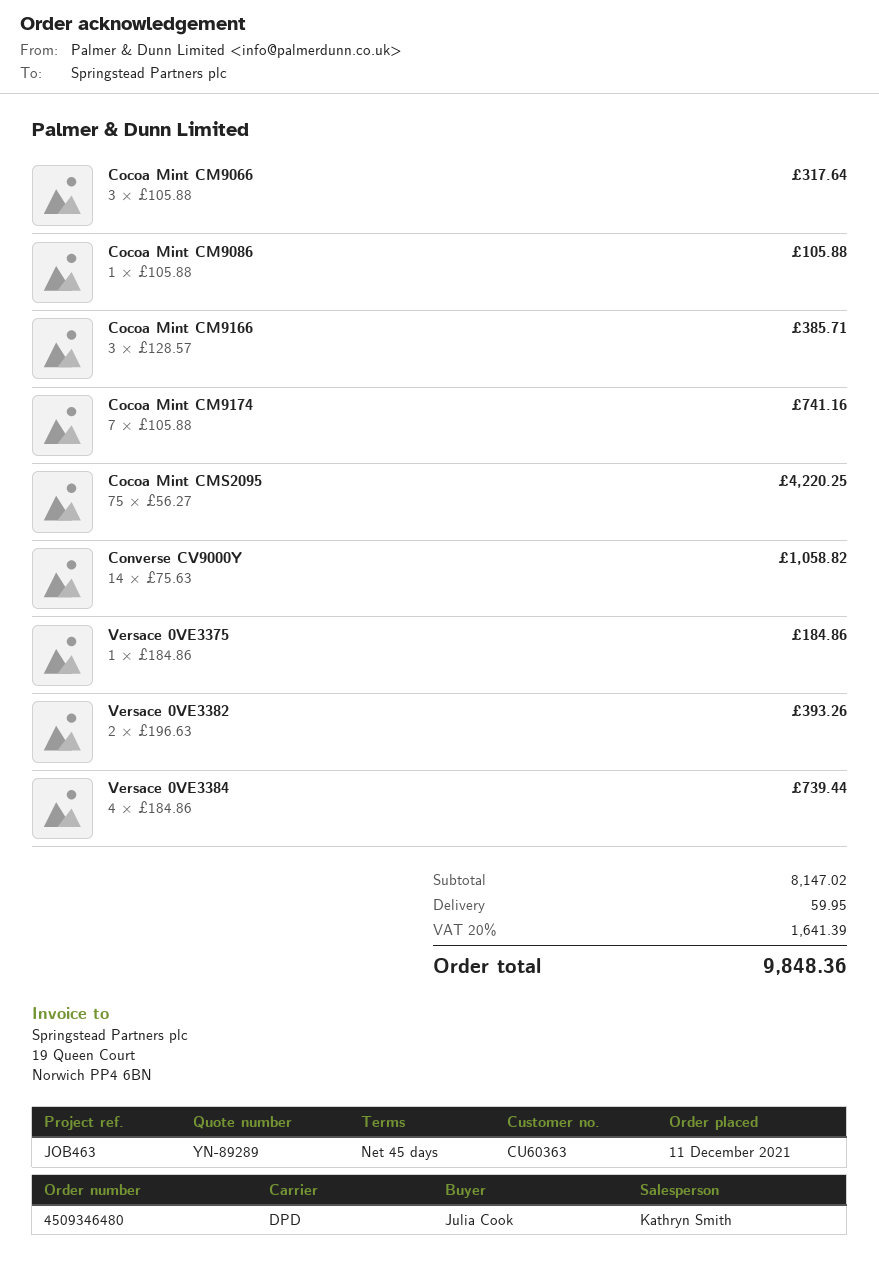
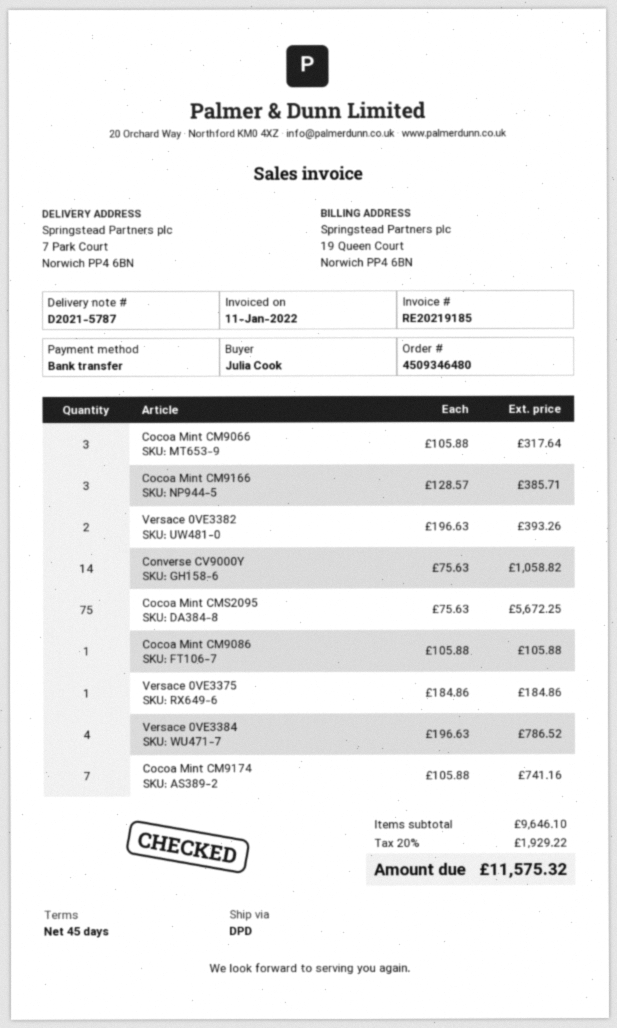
Cocoa Mint CMS2095: 75 x 56.27 = 4220.25 -> 75 x 75.63 = 5672.25
Versace 0VE3384: 4 x 184.86 = 739.44 -> 4 x 196.63 = 786.52
subtotal: 8147.02 -> 9646.10
shipping: 59.95 -> none
tax: 20% = 1641.39 -> 20% = 1929.22
total: 9848.36 -> 11575.32

